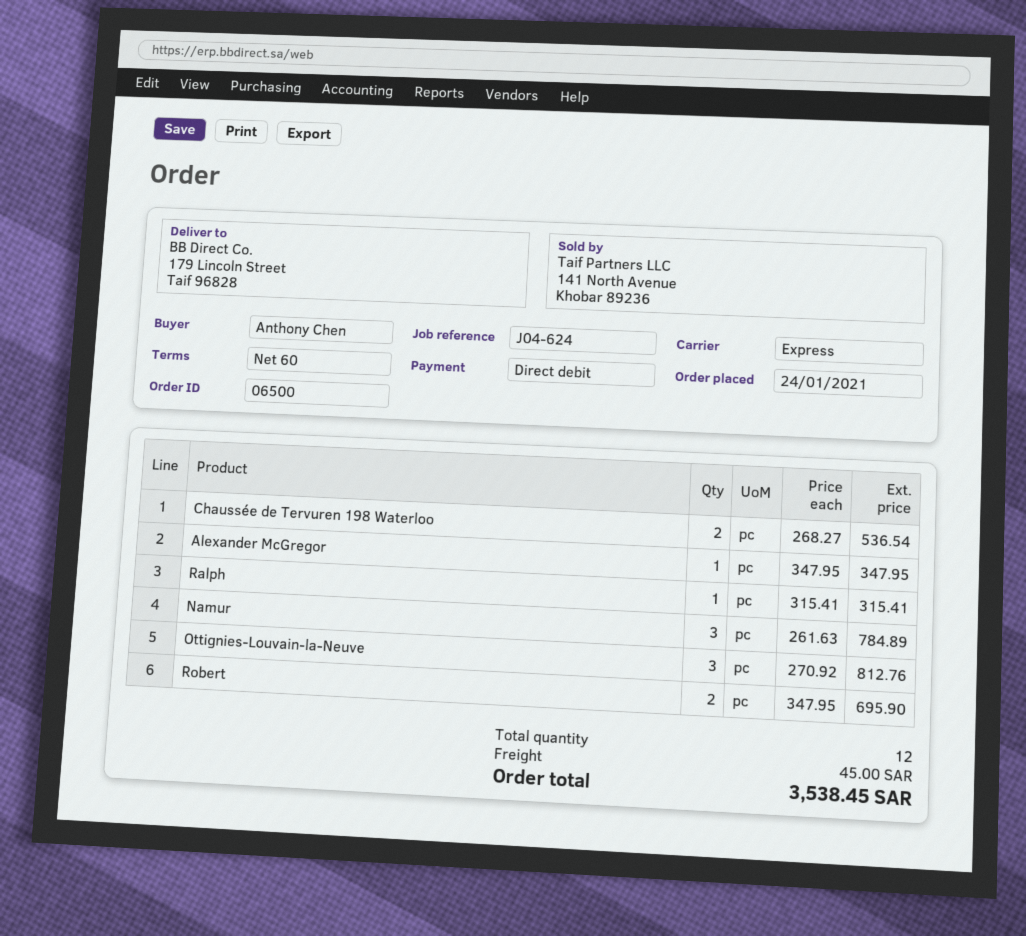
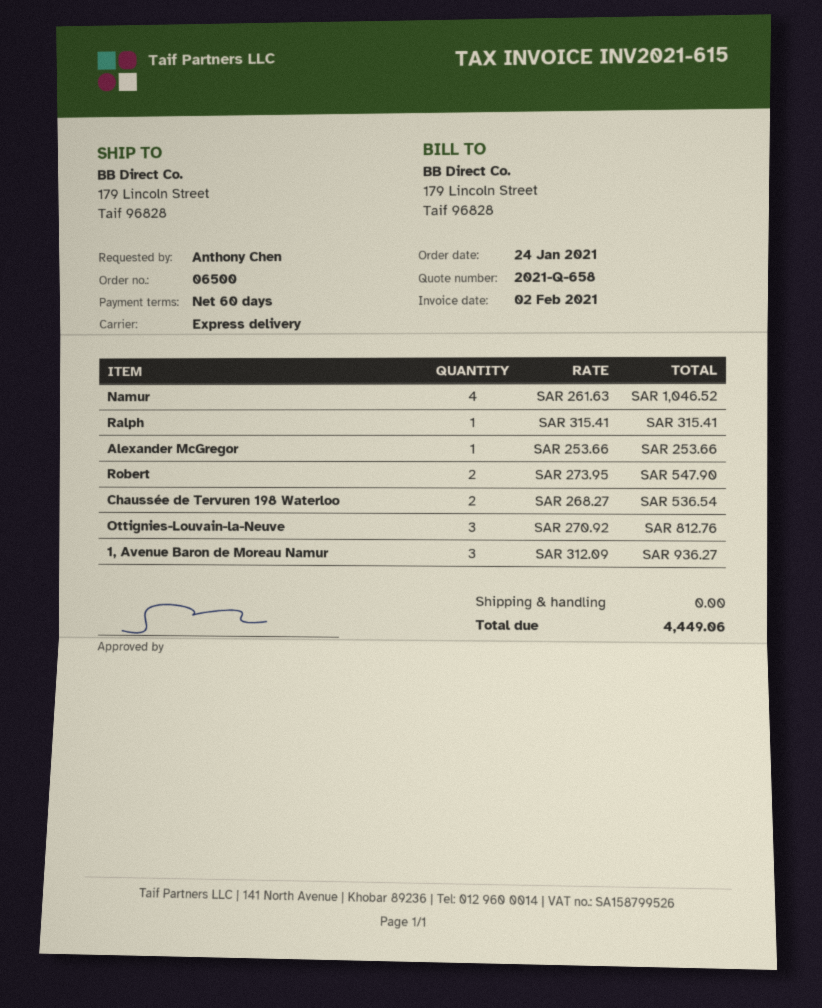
Alexander McGregor: 1 x 347.95 = 347.95 -> 1 x 253.66 = 253.66
Namur: 3 x 261.63 = 784.89 -> 4 x 261.63 = 1046.52
Robert: 2 x 347.95 = 695.90 -> 2 x 273.95 = 547.90
1, Avenue Baron de Moreau Namur: none -> 3 x 312.09 = 936.27
shipping: 45.00 -> 0.00
total: 3538.45 -> 4449.06

